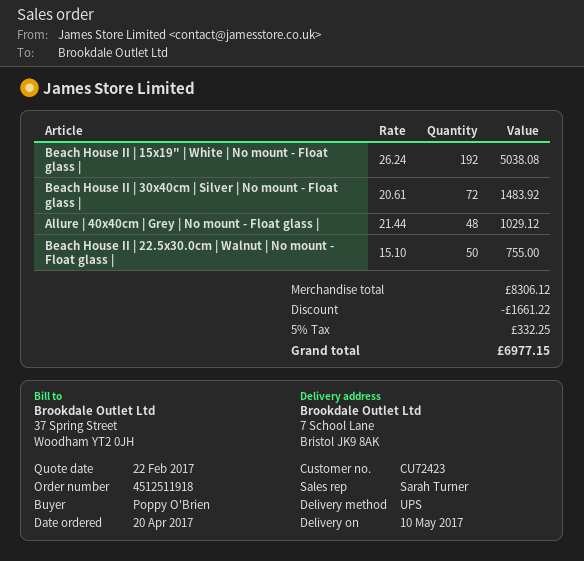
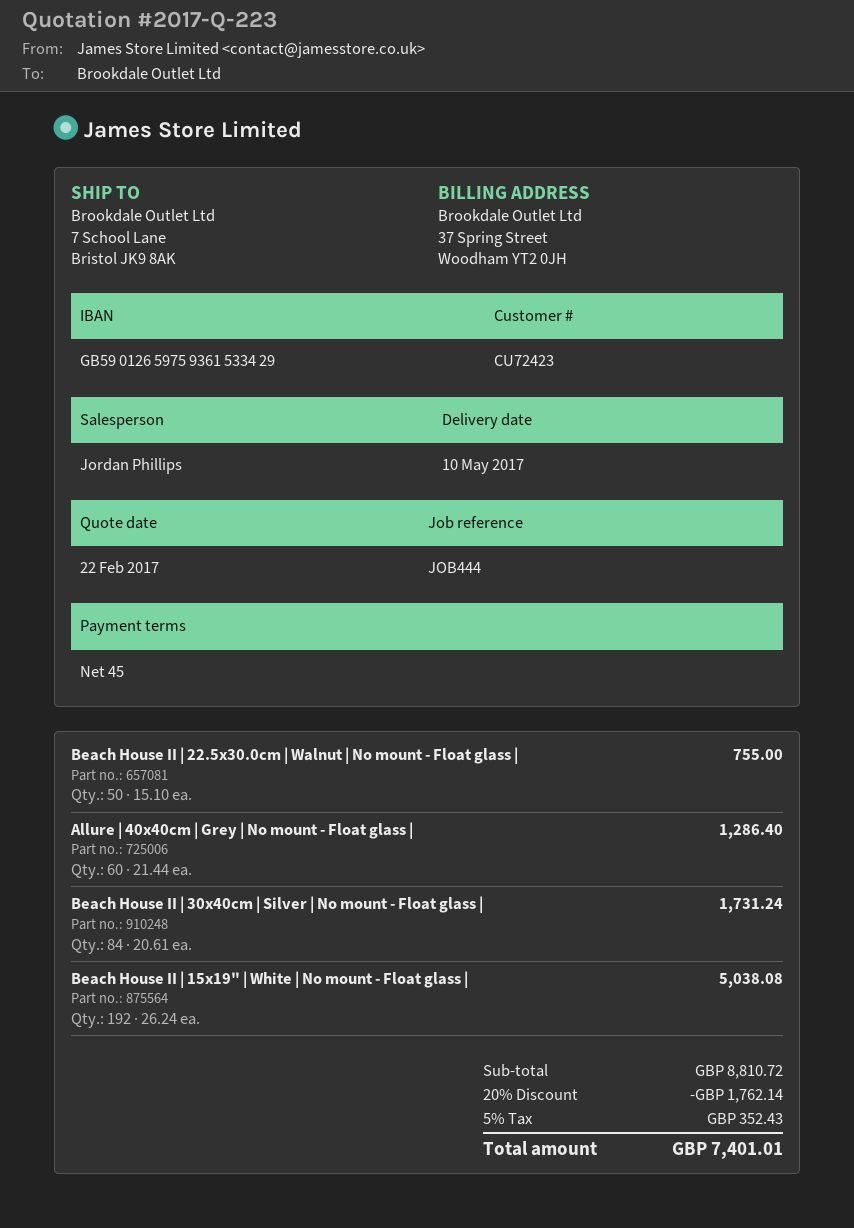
sales rep: Sarah Turner -> Jordan Phillips
Beach House II | 30x40cm | Silver | No mount - Float glass |: 72 x 20.61 = 1483.92 -> 84 x 20.61 = 1731.24
Allure | 40x40cm | Grey | No mount - Float glass |: 48 x 21.44 = 1029.12 -> 60 x 21.44 = 1286.40
subtotal: 8306.12 -> 8810.72
discount: 1661.22 -> 1762.14
tax: 5% = 332.25 -> 5% = 352.43
total: 6977.15 -> 7401.01

